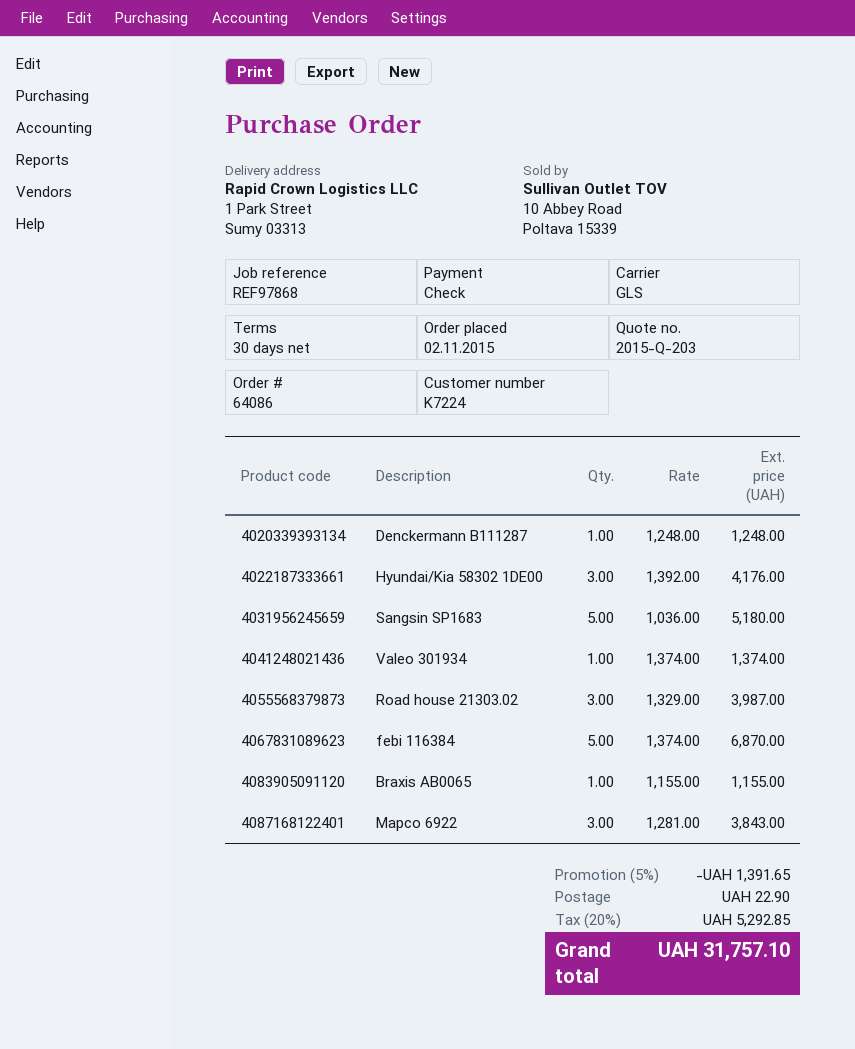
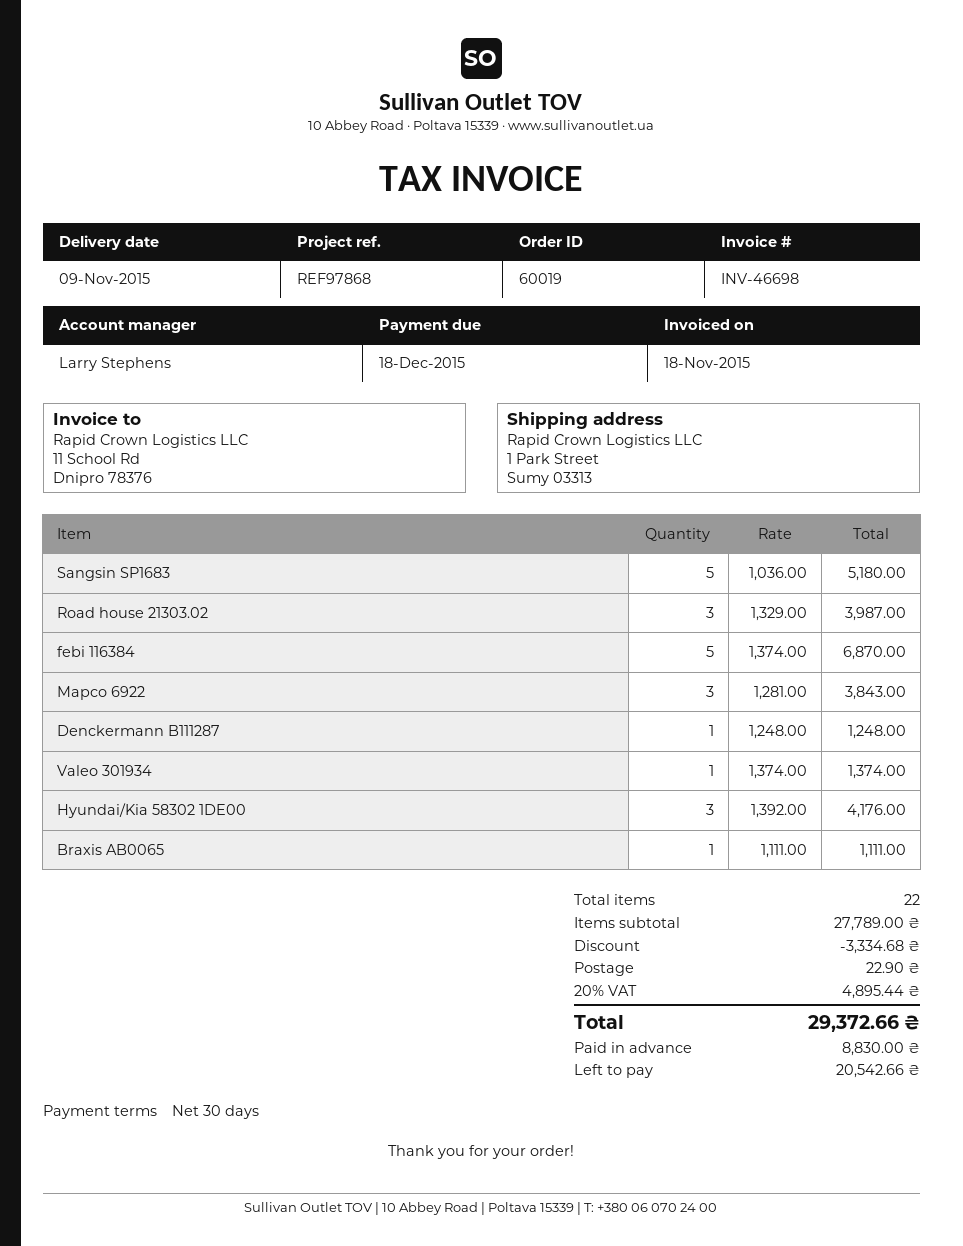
order number: 64086 -> 60019
Braxis AB0065: 1 x 1155.00 = 1155.00 -> 1 x 1111.00 = 1111.00
discount: 1391.65 -> 3334.68
tax: 20% = 5292.85 -> 20% = 4895.44
total: 31757.10 -> 29372.66

